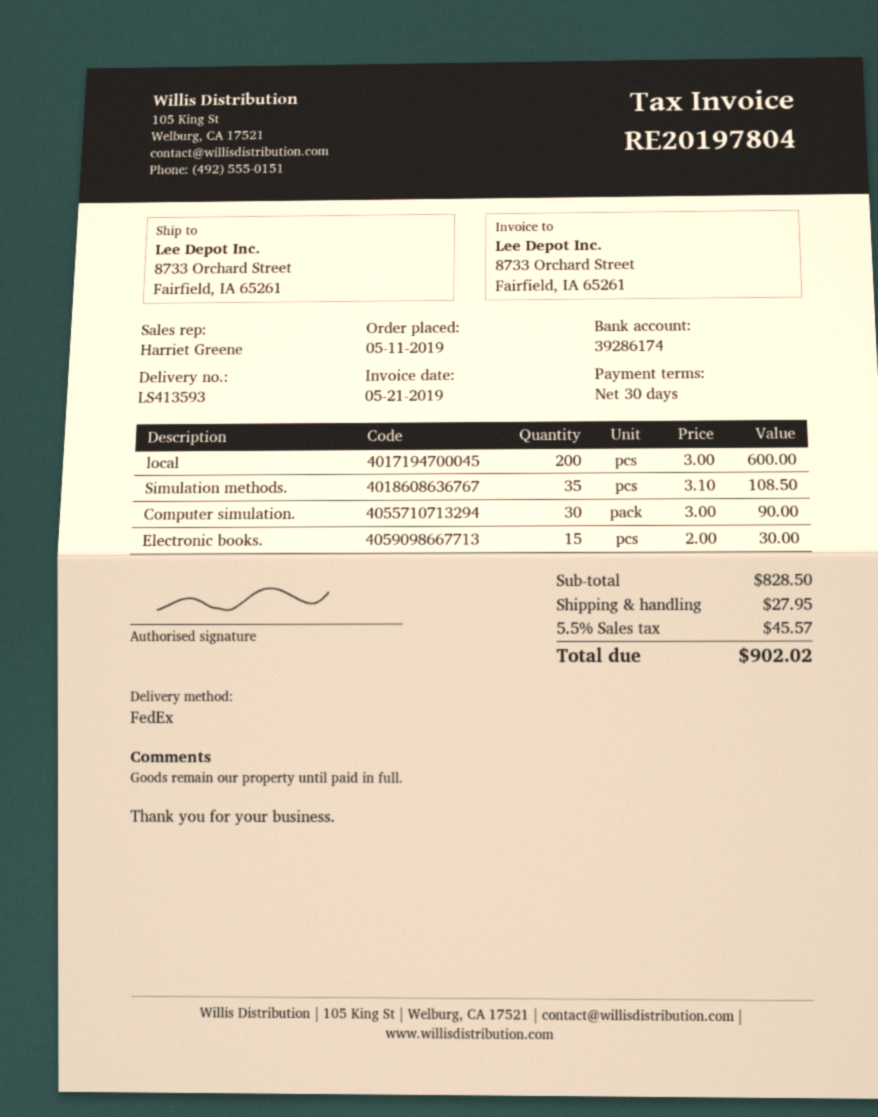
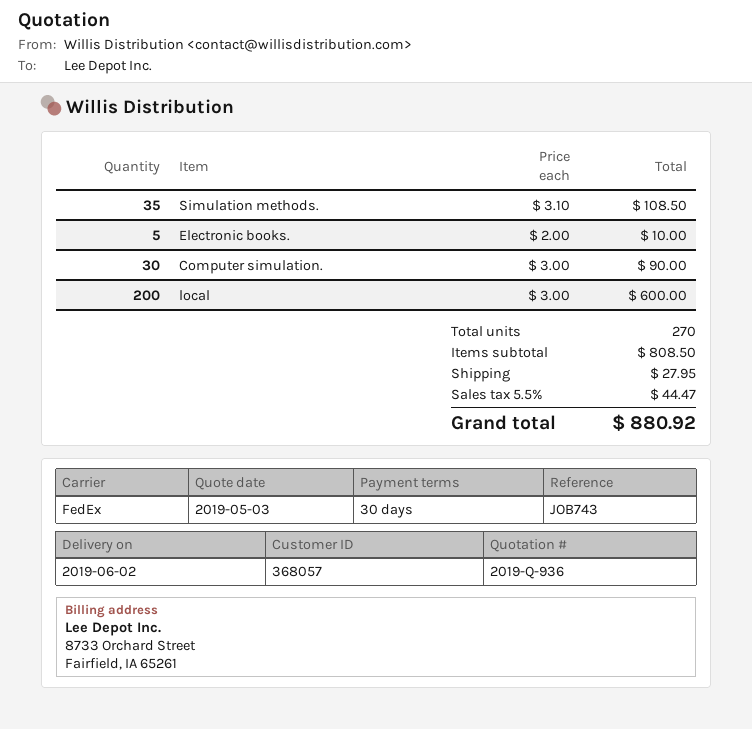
Electronic books.: 15 x 2.00 = 30.00 -> 5 x 2.00 = 10.00
subtotal: 828.50 -> 808.50
tax: 5.5% = 45.57 -> 5.5% = 44.47
total: 902.02 -> 880.92

